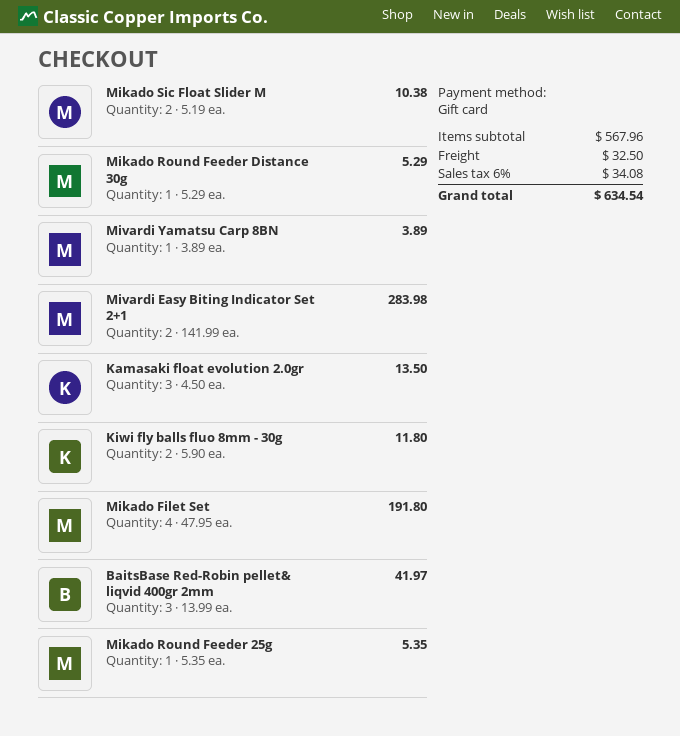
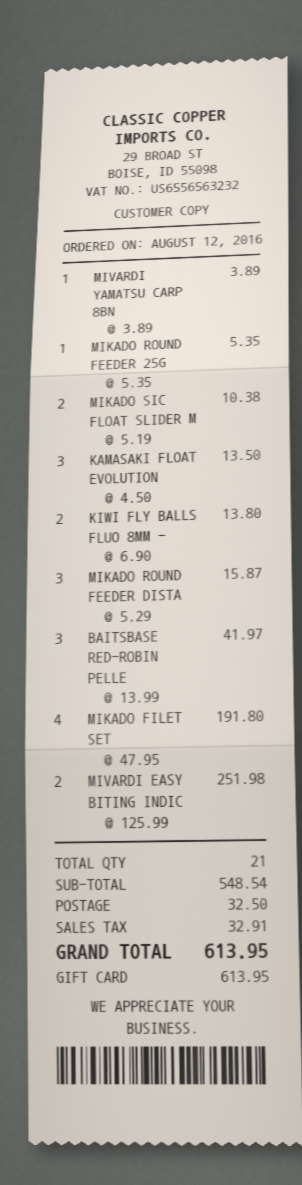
Mikado Round Feeder Distance 30g: 1 x 5.29 = 5.29 -> 3 x 5.29 = 15.87
Mivardi Easy Biting Indicator Set 2+1: 2 x 141.99 = 283.98 -> 2 x 125.99 = 251.98
Kiwi fly balls fluo 8mm - 30g: 2 x 5.90 = 11.80 -> 2 x 6.90 = 13.80
subtotal: 567.96 -> 548.54
tax: 34.08 -> 32.91
total: 634.54 -> 613.95

